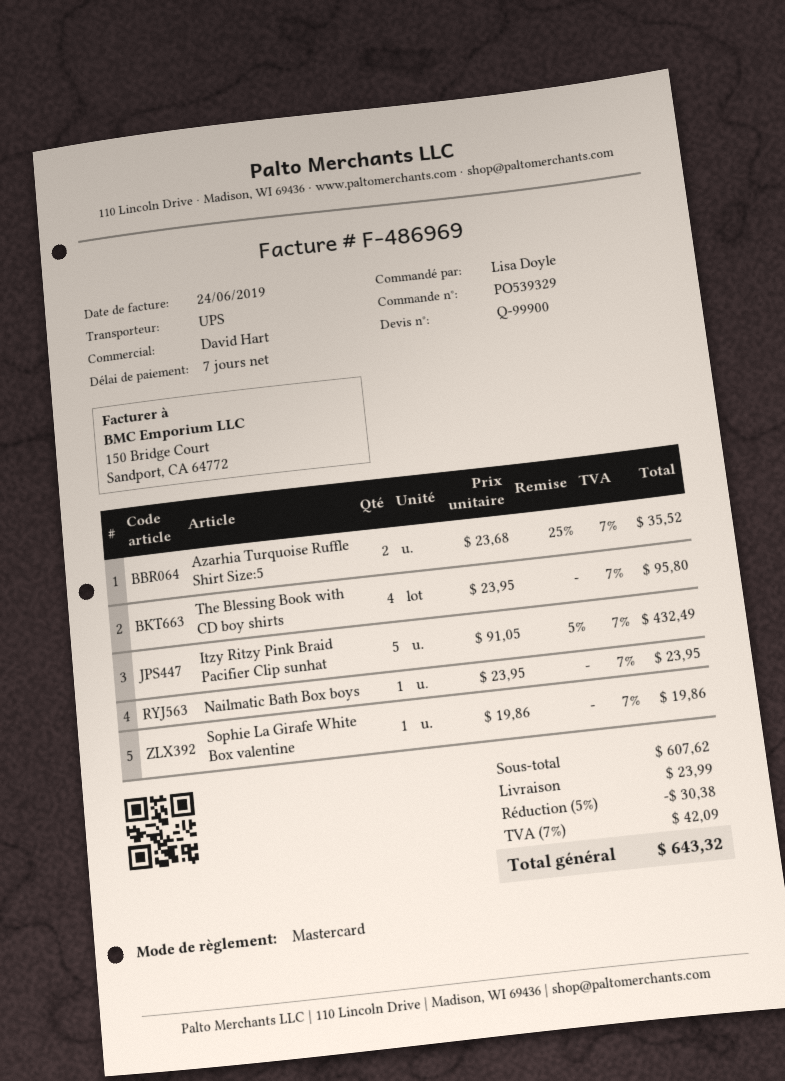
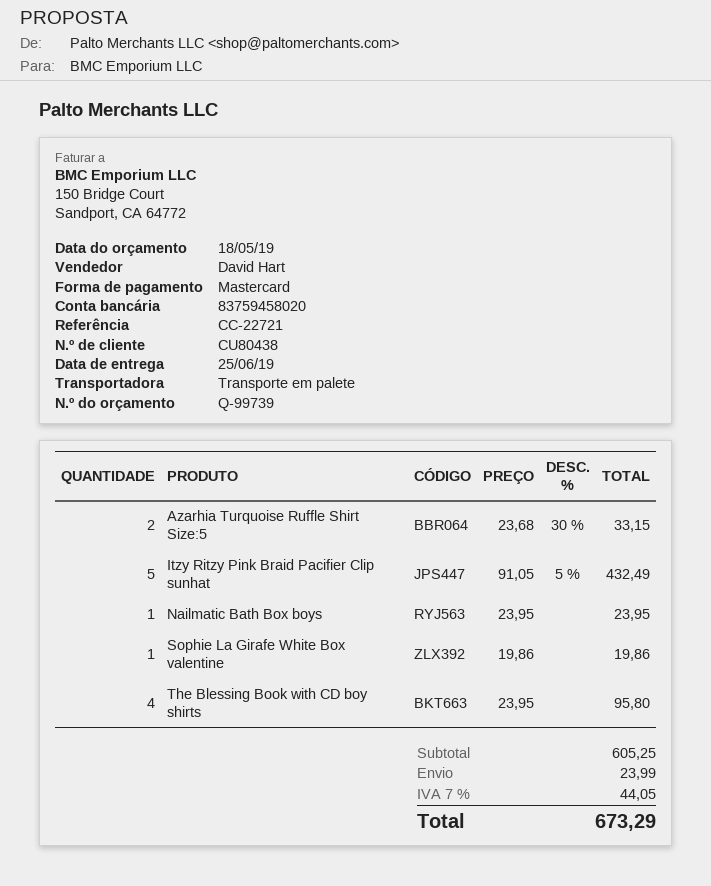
quote number: Q-99900 -> Q-99739
shipping method: UPS -> pallet freight
Azarhia Turquoise Ruffle Shirt Size:5: 2 x 23.68 - 25% = 35.52 -> 2 x 23.68 - 30% = 33.15
subtotal: 607.62 -> 605.25
discount: 5% = 30.38 -> none
tax: 7% = 42.09 -> 7% = 44.05
total: 643.32 -> 673.29

